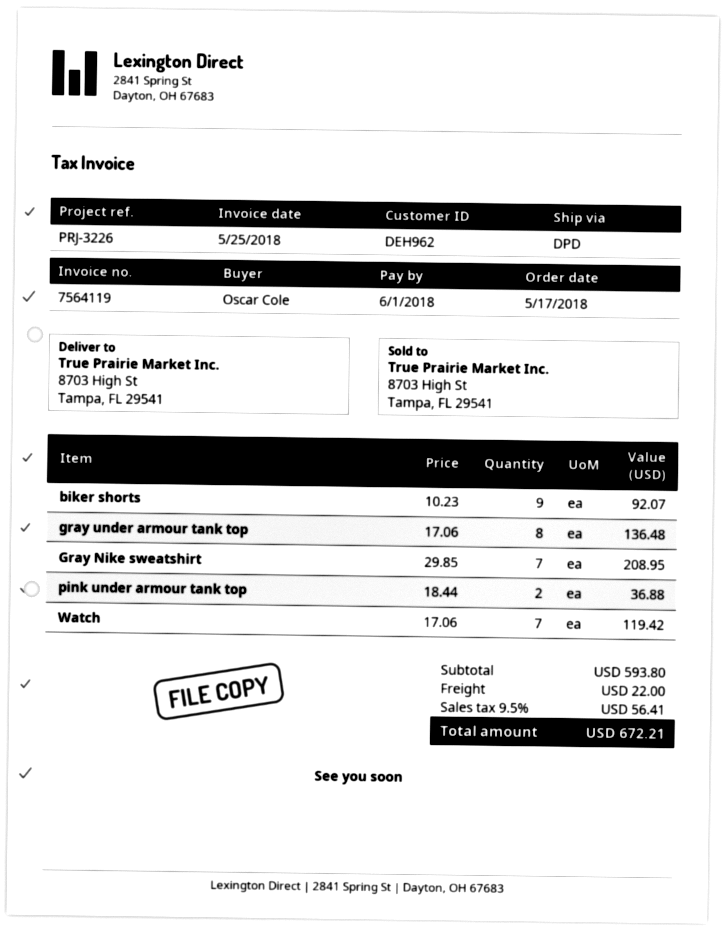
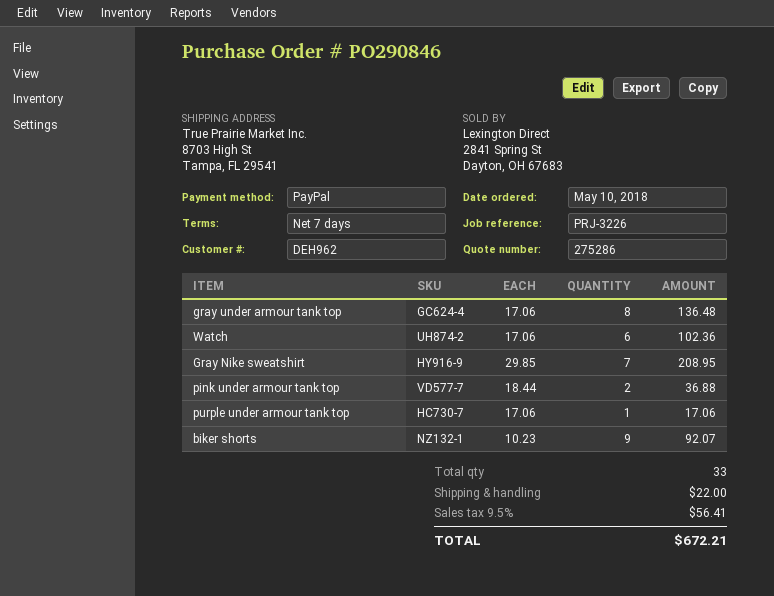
order date: 2018-05-17 -> 2018-05-10
Watch: 7 x 17.06 = 119.42 -> 6 x 17.06 = 102.36
purple under armour tank top: none -> 1 x 17.06 = 17.06

